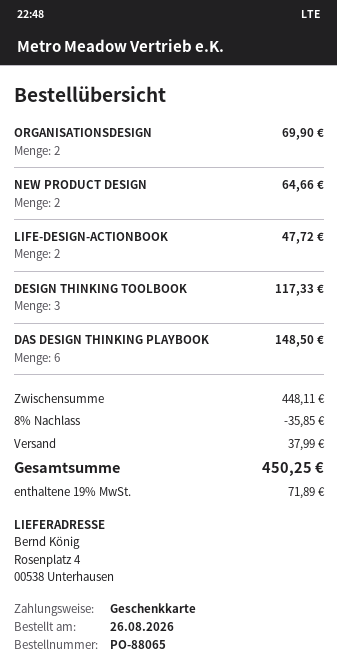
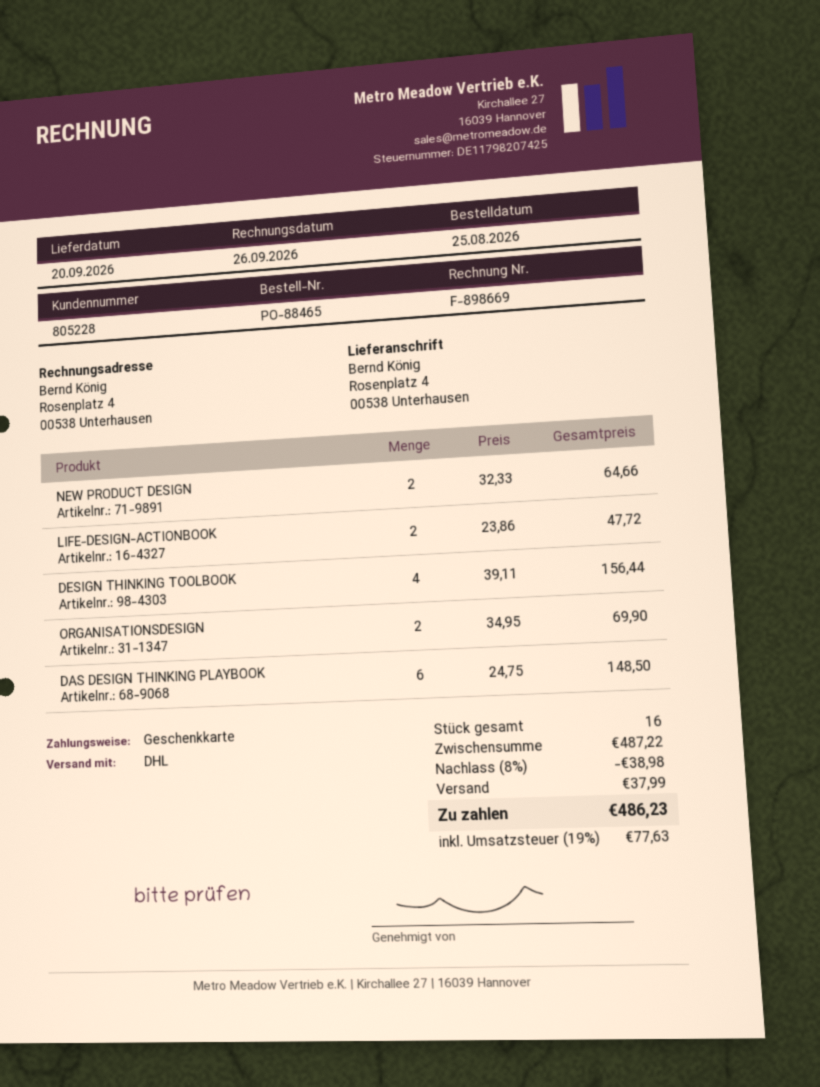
order number: PO-88065 -> PO-88465
order date: 2026-08-26 -> 2026-08-25
DESIGN THINKING TOOLBOOK: 3 for 117.33 -> 4 for 156.44
subtotal: 448.11 -> 487.22
discount: 8% = 35.85 -> 8% = 38.98
tax: 19% = 71.89 -> 19% = 77.63
total: 450.25 -> 486.23

